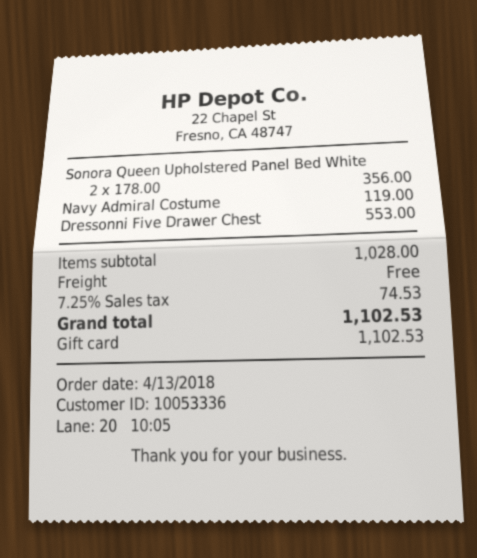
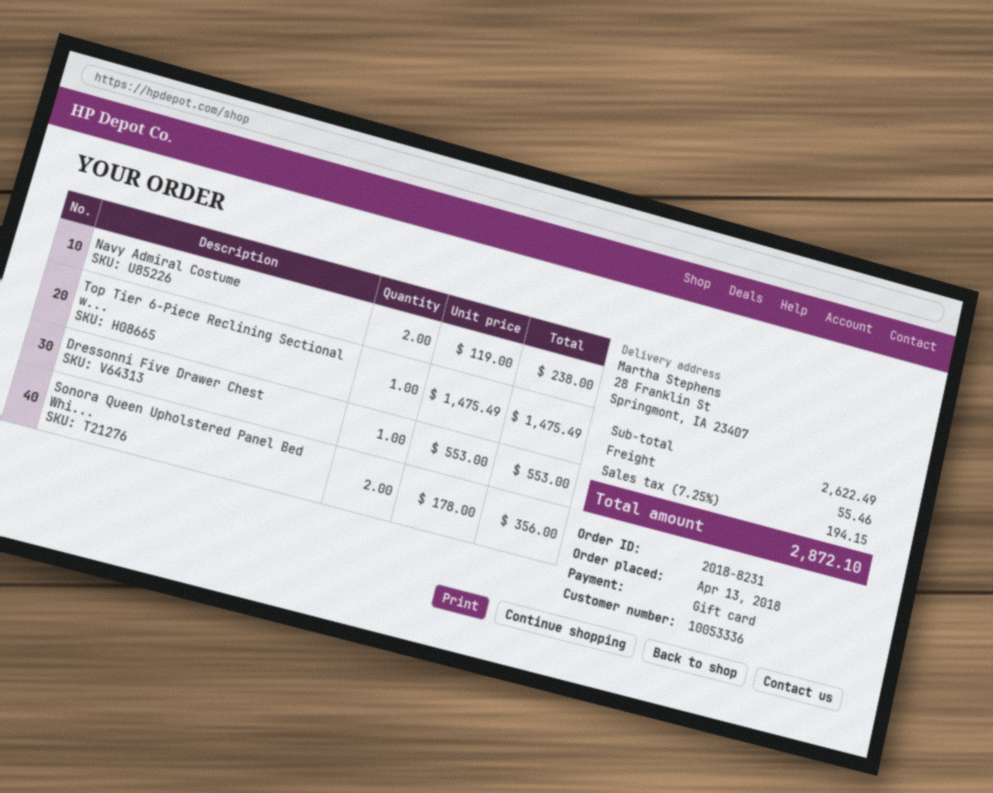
Navy Admiral Costume: 1 x 119.00 = 119.00 -> 2 x 119.00 = 238.00
Top Tier 6-Piece Reclining Sectional w...: none -> 1 x 1475.49 = 1475.49
subtotal: 1028.00 -> 2622.49
shipping: 0.00 -> 55.46
tax: 7.25% = 74.53 -> 7.25% = 194.15
total: 1102.53 -> 2872.10

